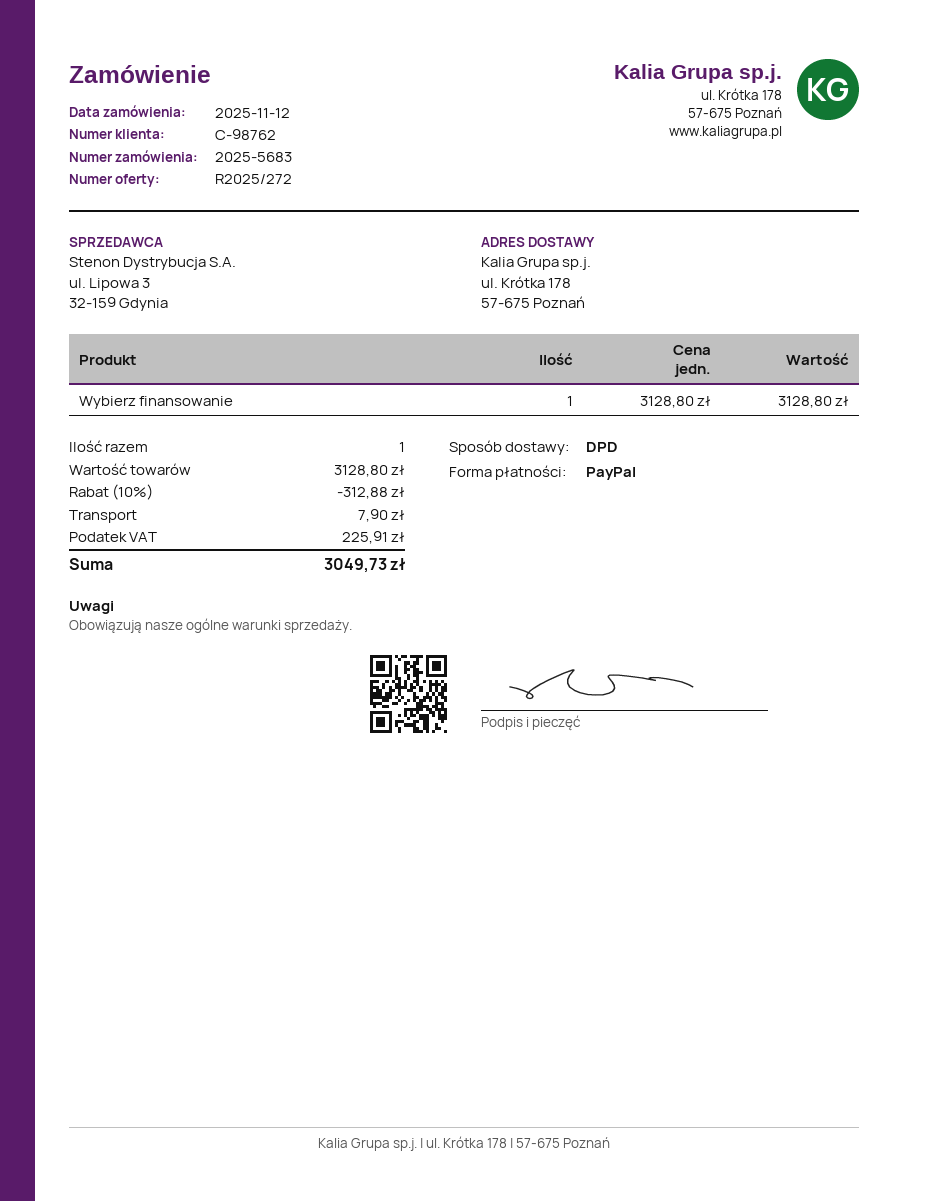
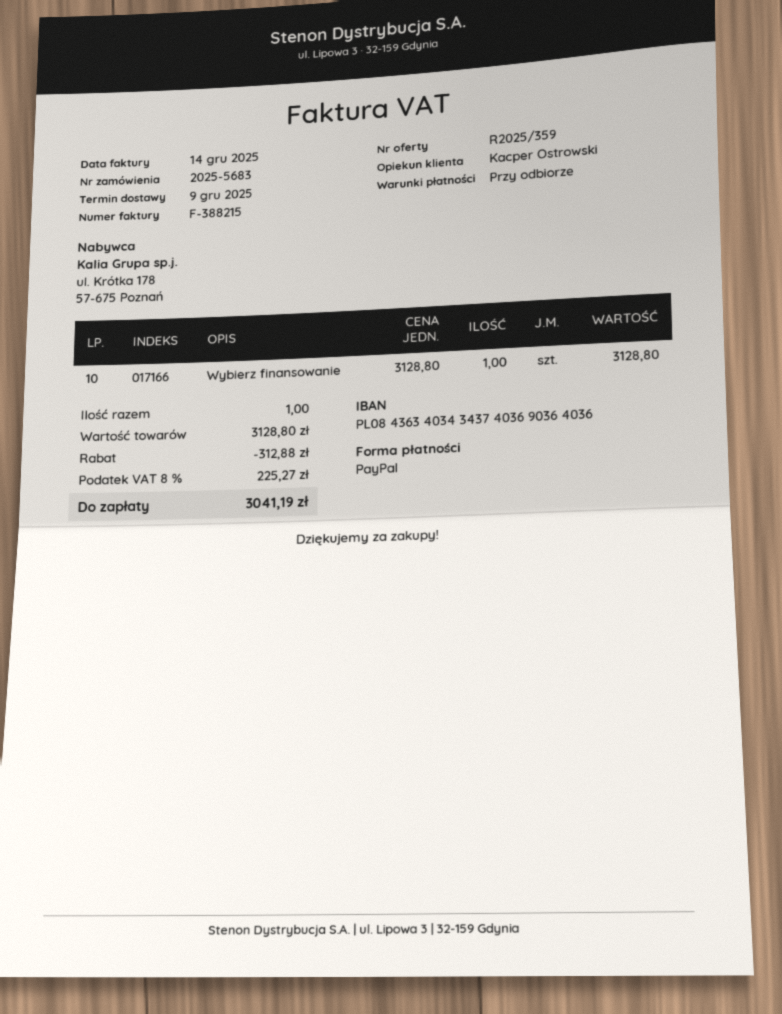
quote number: R2025/272 -> R2025/359
shipping: 7.90 -> none
tax: 225.91 -> 225.27
total: 3049.73 -> 3041.19

